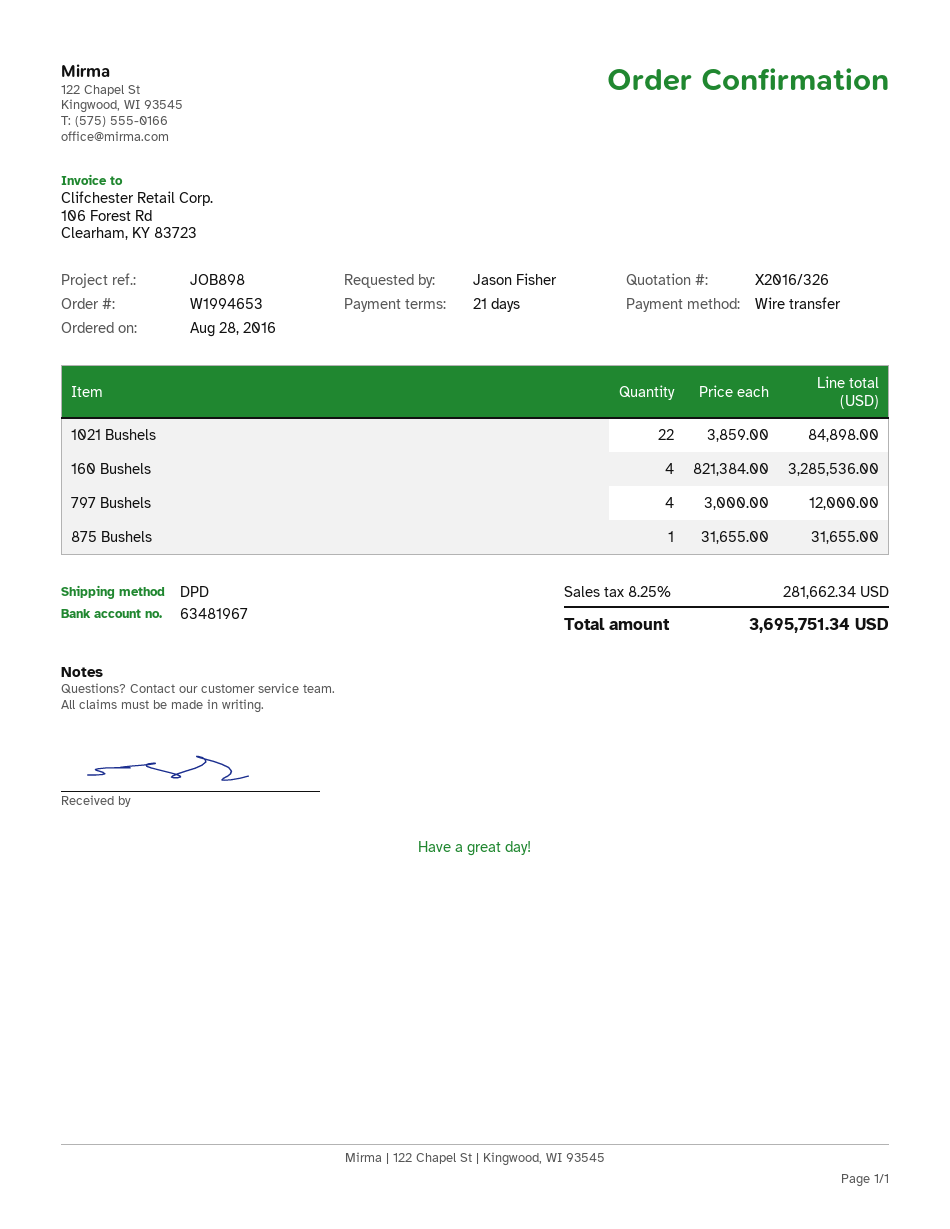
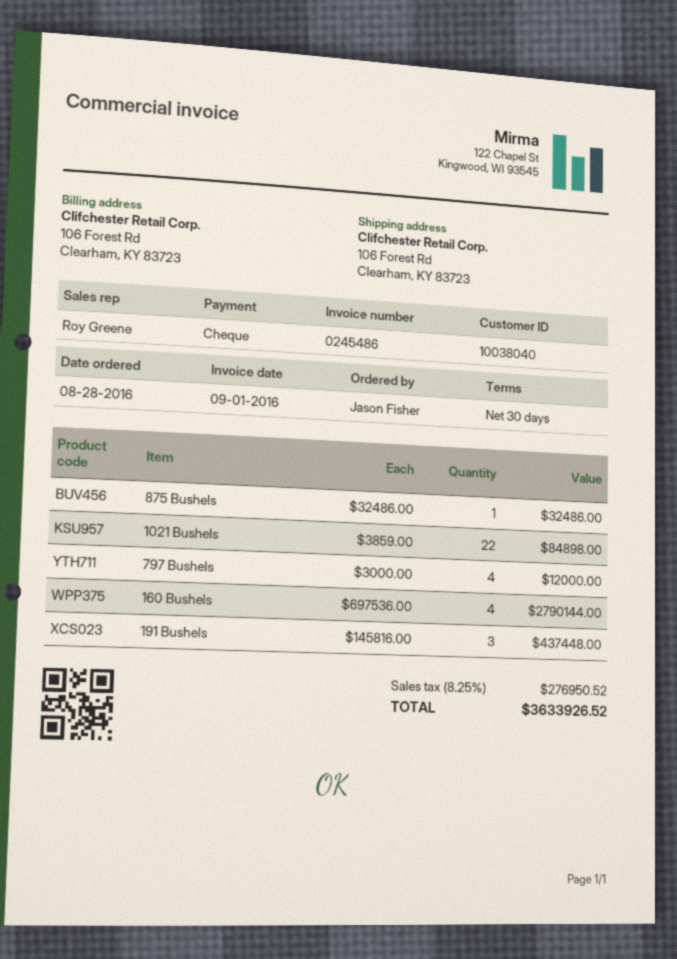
payment terms: 21 days -> 30 days
payment method: bank transfer -> cheque
160 Bushels: 4 x 821384.00 = 3285536.00 -> 4 x 697536.00 = 2790144.00
875 Bushels: 1 x 31655.00 = 31655.00 -> 1 x 32486.00 = 32486.00
191 Bushels: none -> 3 x 145816.00 = 437448.00
tax: 8.25% = 281662.34 -> 8.25% = 276950.52
total: 3695751.34 -> 3633926.52

